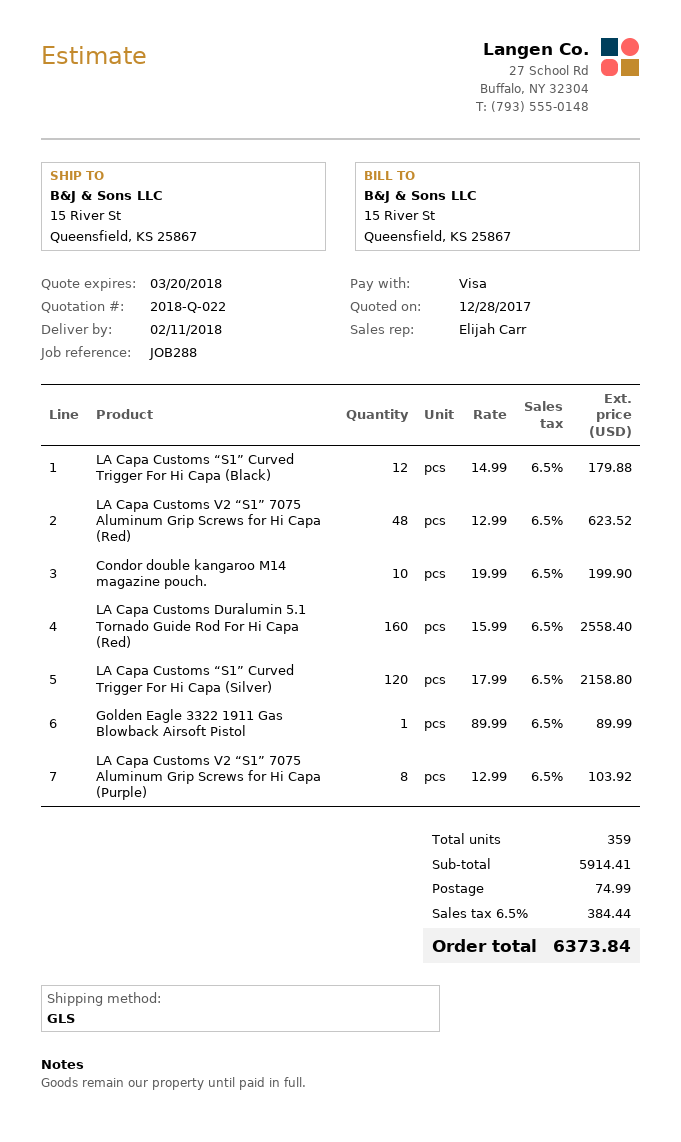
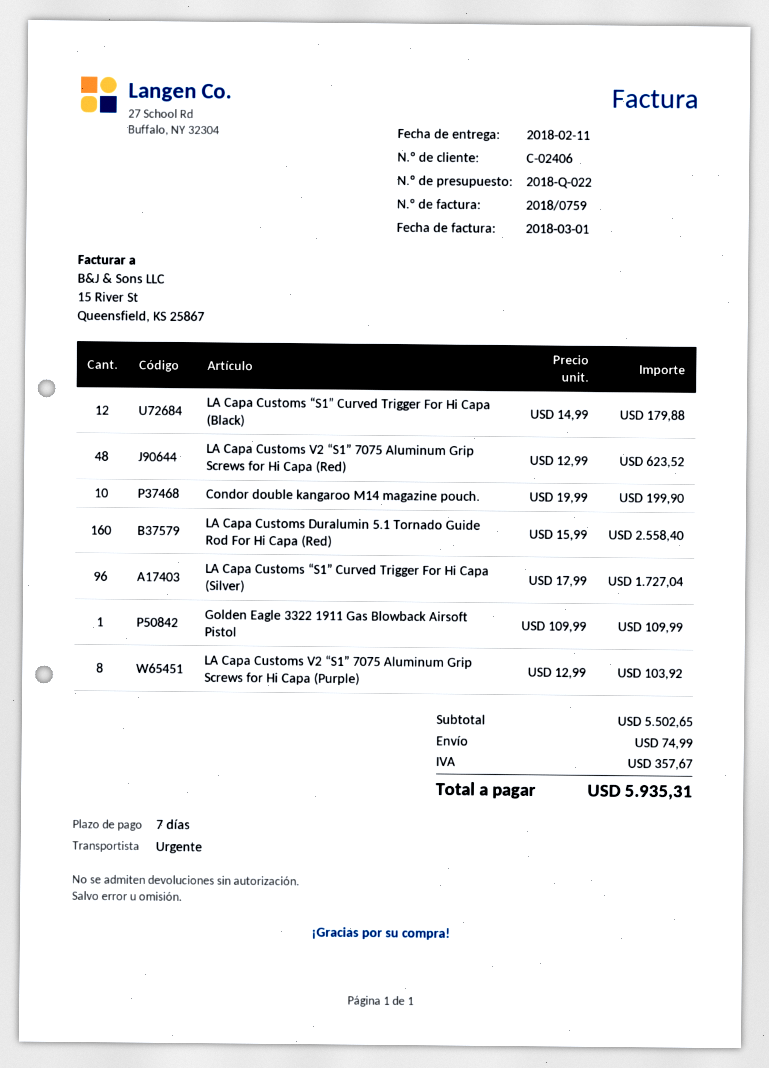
shipping method: GLS -> express
LA Capa Customs “S1” Curved Trigger For Hi Capa (Silver): 120 x 17.99 = 2158.80 -> 96 x 17.99 = 1727.04
Golden Eagle 3322 1911 Gas Blowback Airsoft Pistol: 1 x 89.99 = 89.99 -> 1 x 109.99 = 109.99
subtotal: 5914.41 -> 5502.65
tax: 384.44 -> 357.67
total: 6373.84 -> 5935.31

